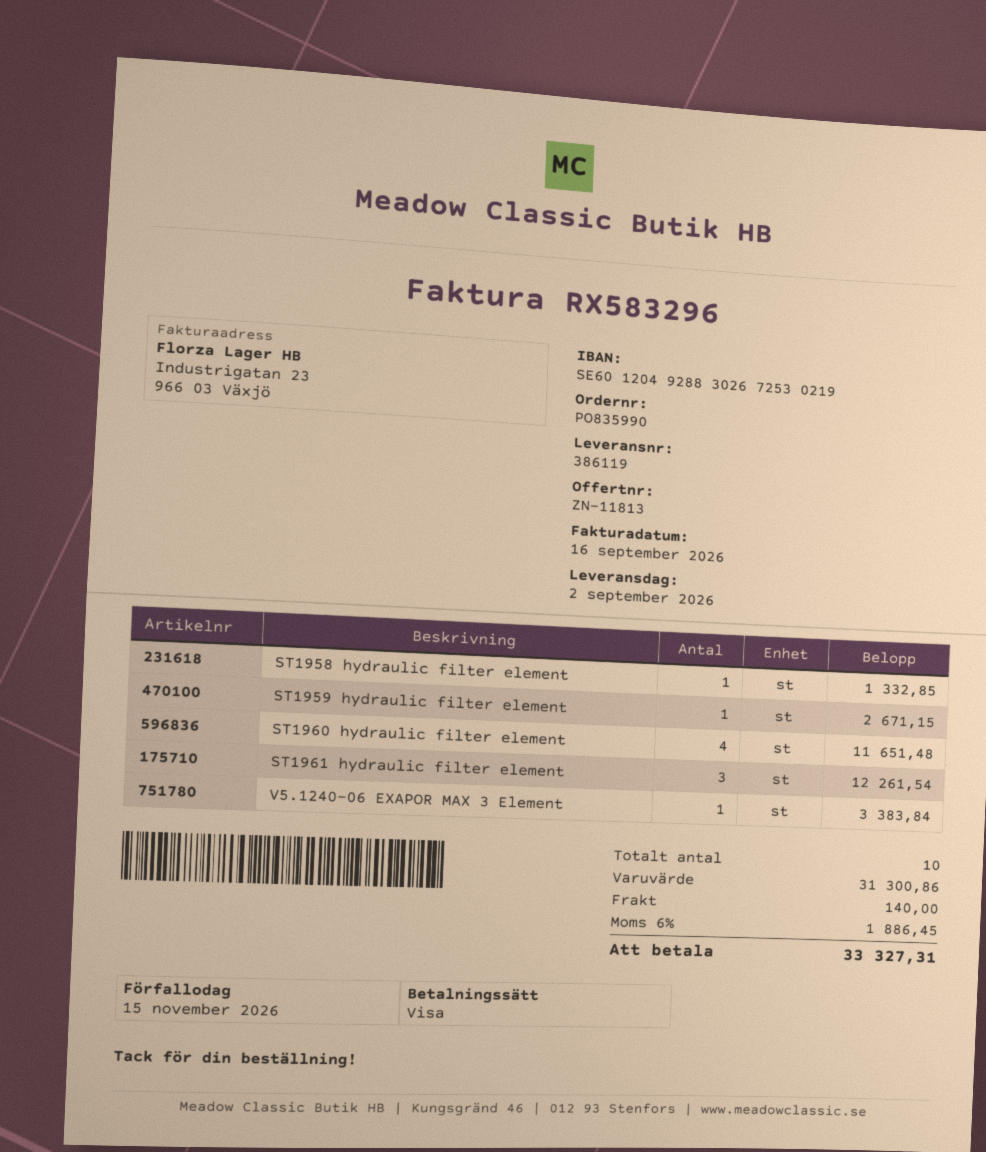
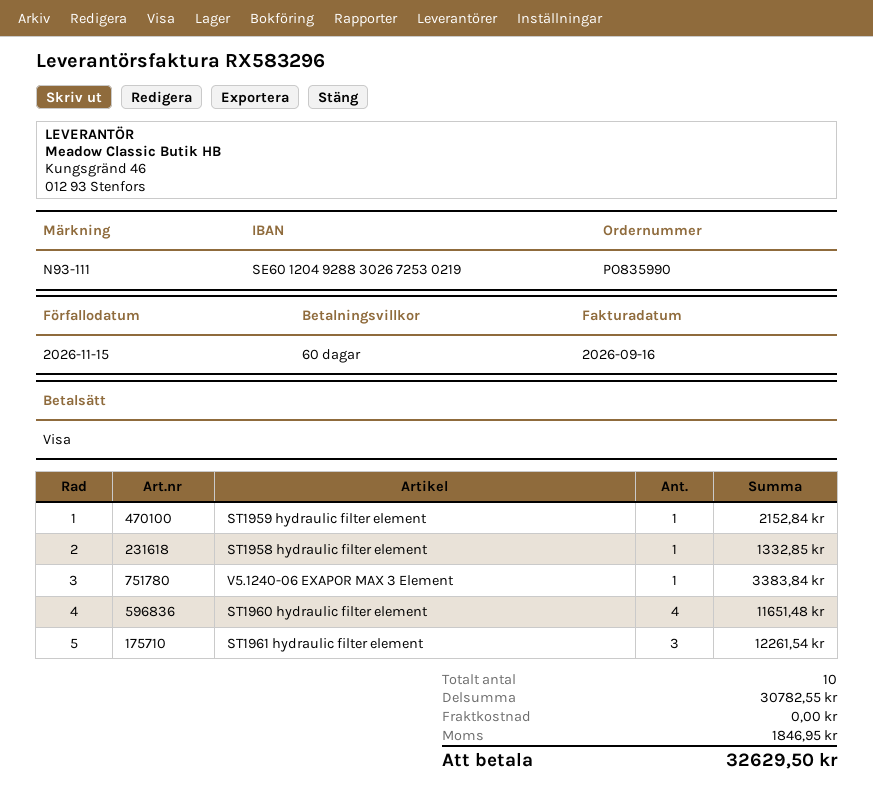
ST1959 hydraulic filter element: 1 for 2671.15 -> 1 for 2152.84
subtotal: 31300.86 -> 30782.55
shipping: 140.00 -> 0.00
tax: 1886.45 -> 1846.95
total: 33327.31 -> 32629.50

